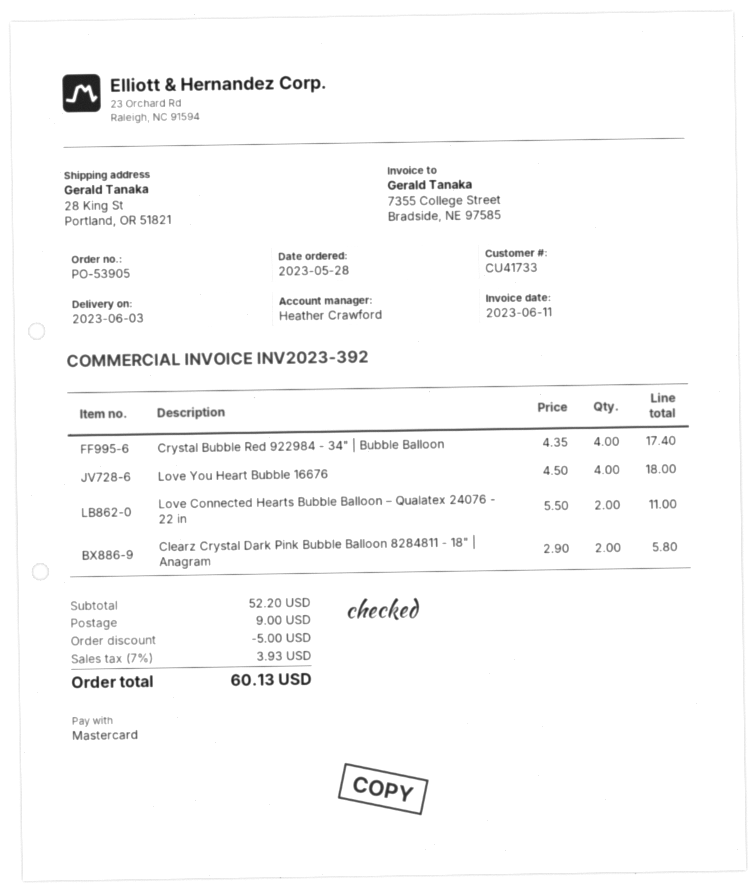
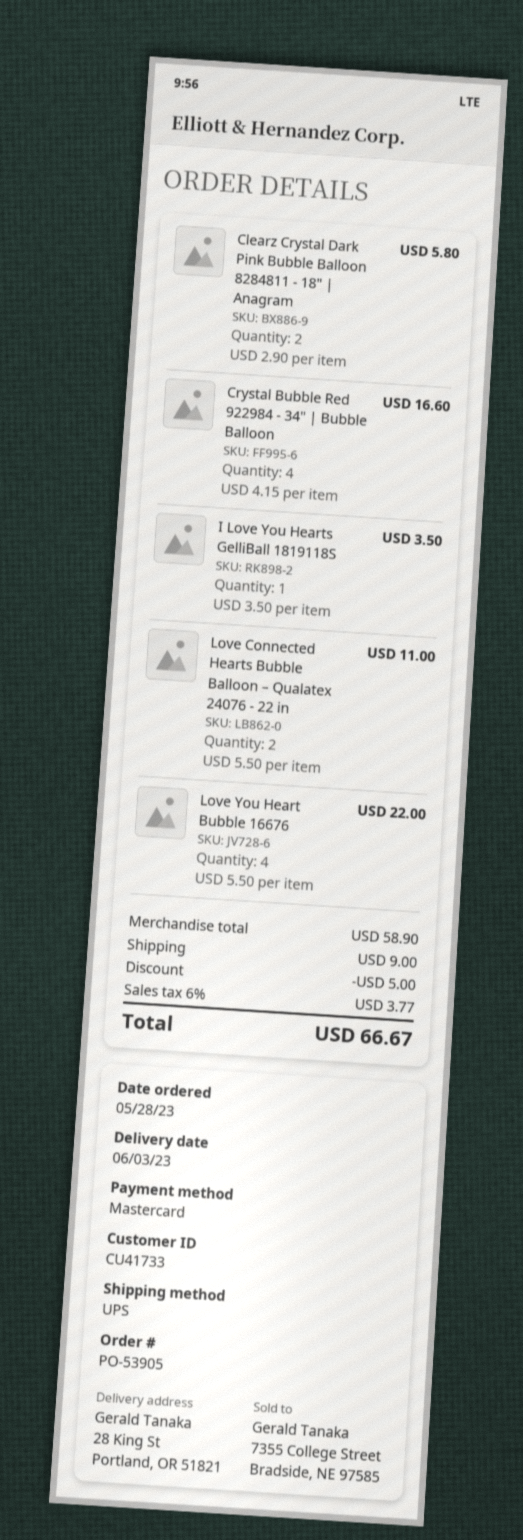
Crystal Bubble Red 922984 - 34" | Bubble Balloon: 4 x 4.35 = 17.40 -> 4 x 4.15 = 16.60
Love You Heart Bubble 16676: 4 x 4.50 = 18.00 -> 4 x 5.50 = 22.00
I Love You Hearts GelliBall 1819118S: none -> 1 x 3.50 = 3.50
subtotal: 52.20 -> 58.90
tax: 7% = 3.93 -> 6% = 3.77
total: 60.13 -> 66.67

